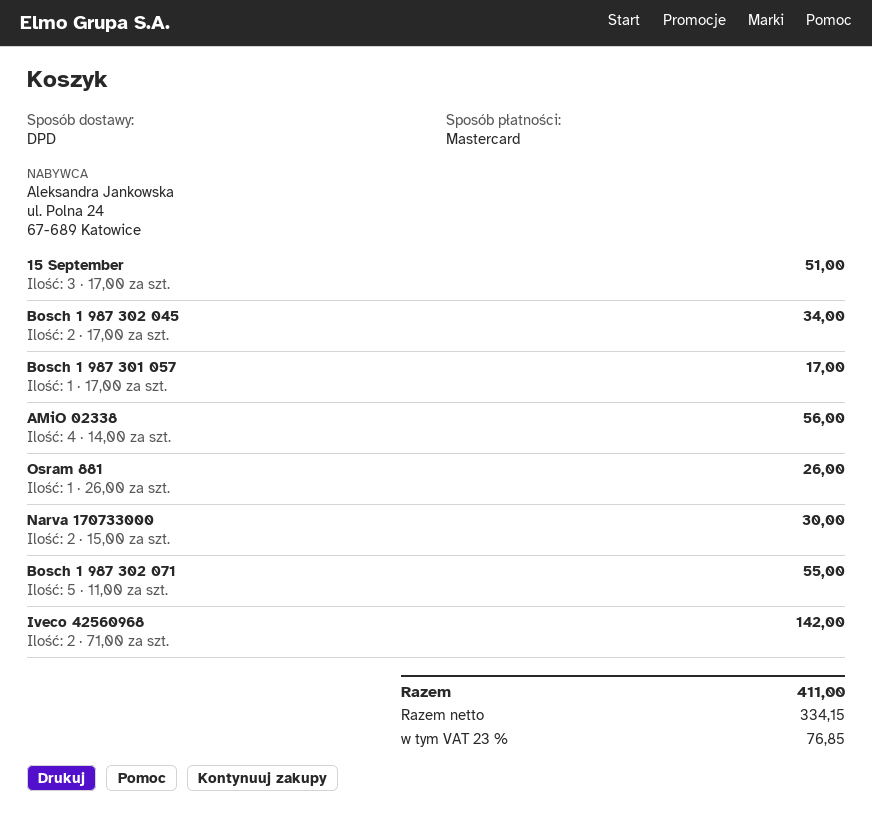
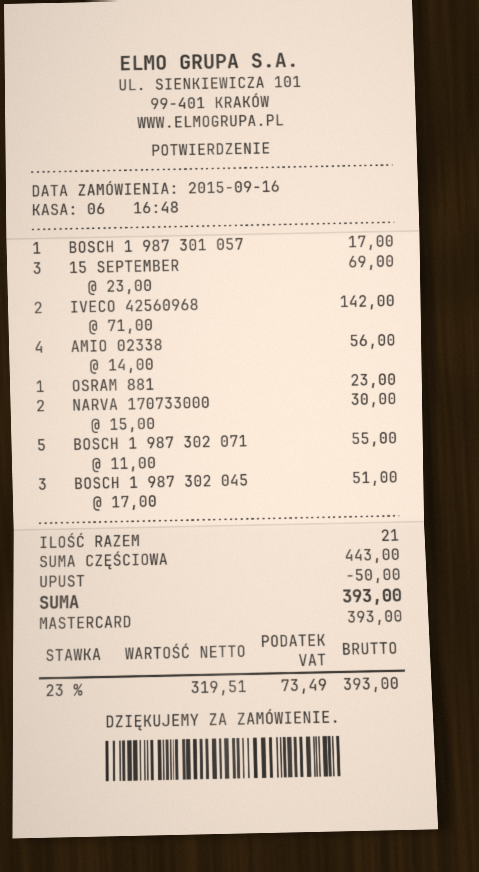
15 September: 3 x 17.00 = 51.00 -> 3 x 23.00 = 69.00
Bosch 1 987 302 045: 2 x 17.00 = 34.00 -> 3 x 17.00 = 51.00
Osram 881: 1 x 26.00 = 26.00 -> 1 x 23.00 = 23.00
discount: none -> 50.00
net: 334.15 -> 319.51
tax: 23% = 76.85 -> 23% = 73.49
total: 411.00 -> 393.00

